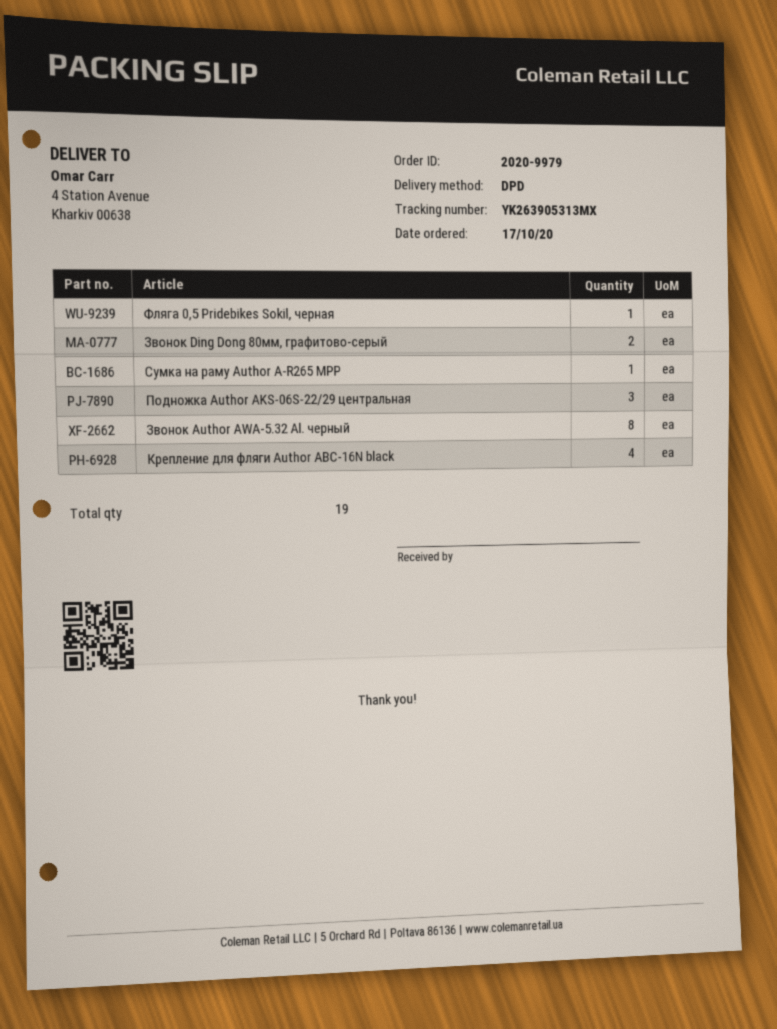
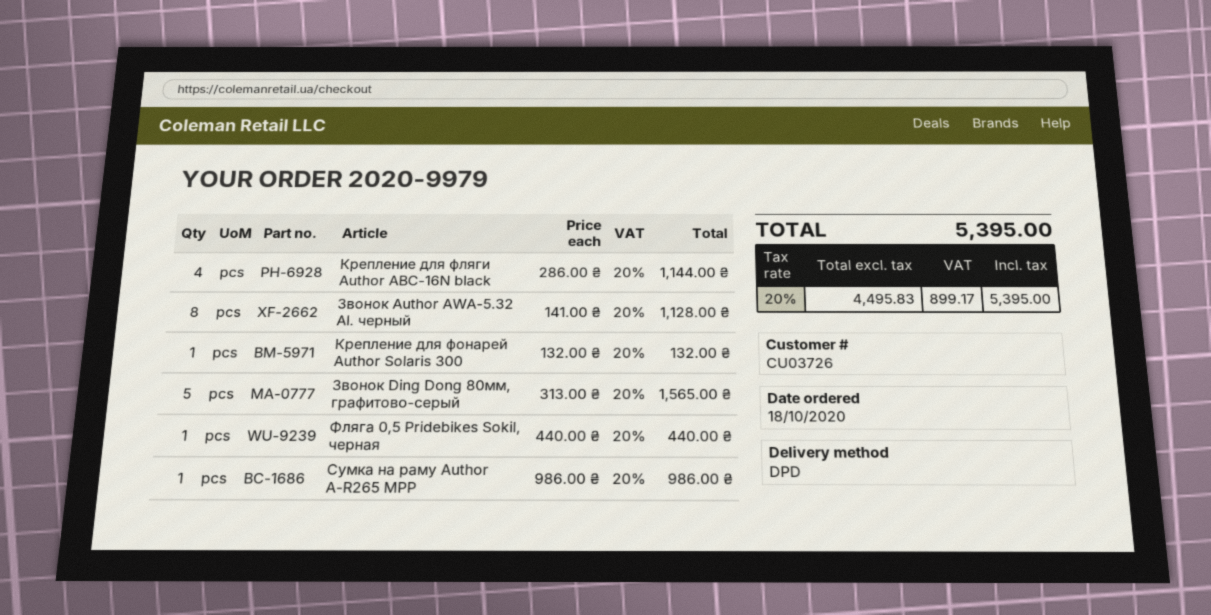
order date: 2020-10-17 -> 2020-10-18
Звонок Ding Dong 80мм, графитово-серый: 2 -> 5
Подножка Author AKS-06S-22/29 центральная: 3 -> none
Крепление для фонарей Author Solaris 300: none -> 1

